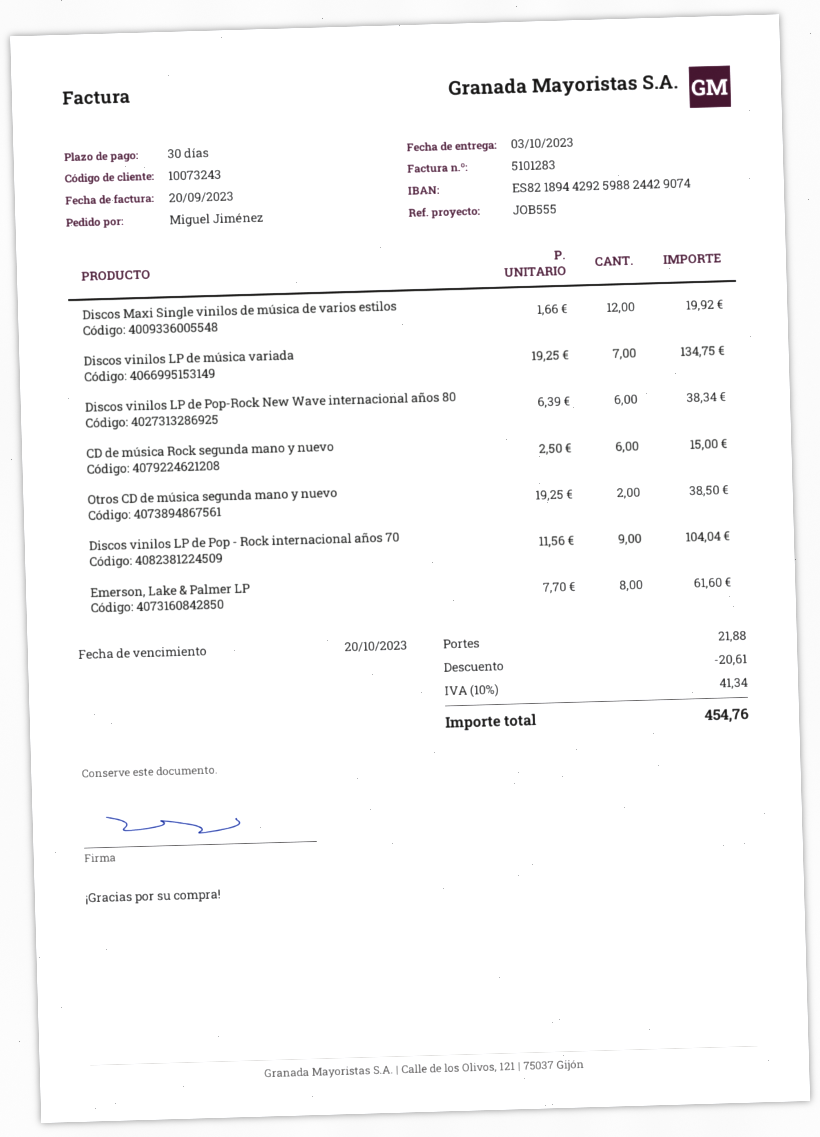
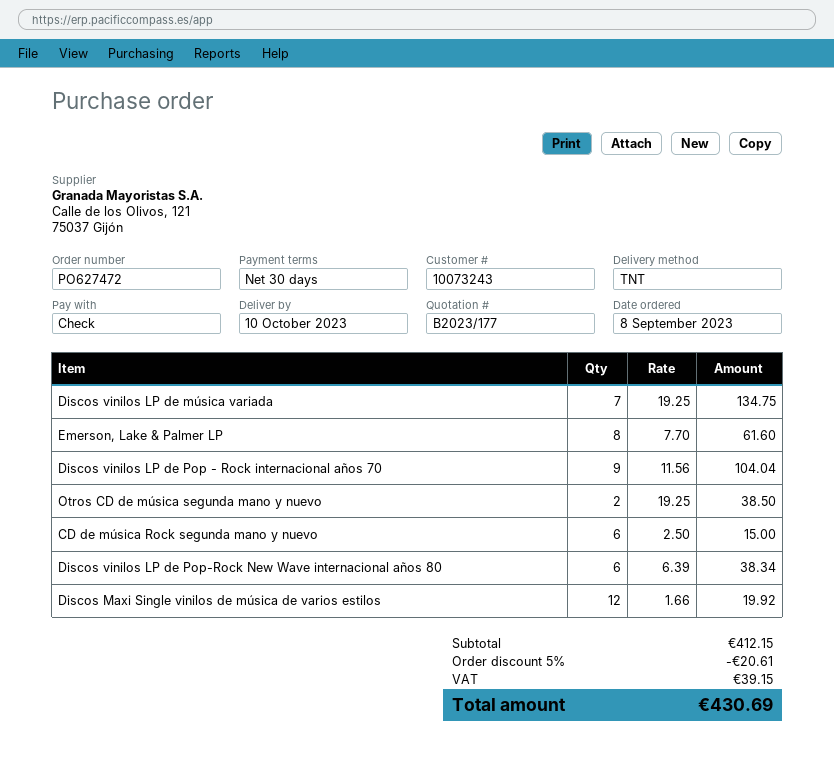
delivery date: 2023-10-03 -> 2023-10-10
shipping: 21.88 -> none
tax: 41.34 -> 39.15
total: 454.76 -> 430.69

